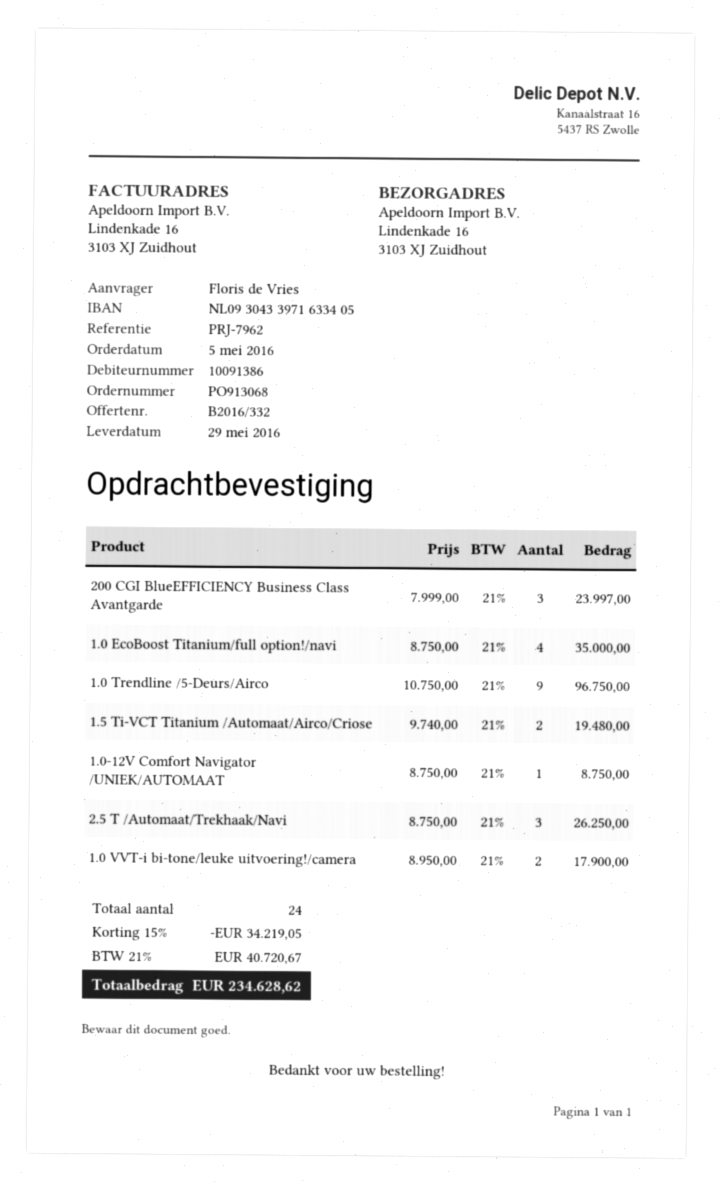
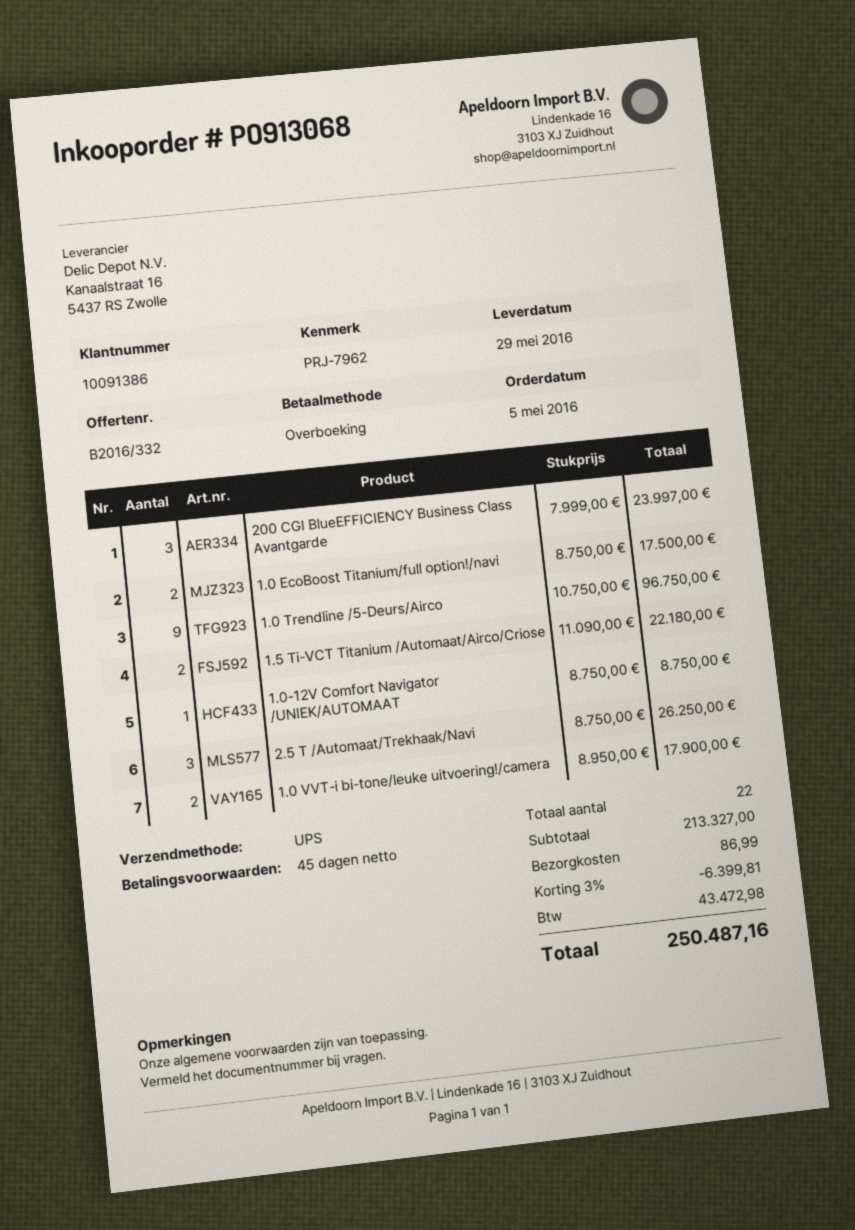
1.0 EcoBoost Titanium/full option!/navi: 4 x 8750.00 = 35000.00 -> 2 x 8750.00 = 17500.00
1.5 Ti-VCT Titanium /Automaat/Airco/Criose: 2 x 9740.00 = 19480.00 -> 2 x 11090.00 = 22180.00
total quantity: 24 -> 22
discount: 15% = 34219.05 -> 3% = 6399.81
shipping: none -> 86.99
tax: 40720.67 -> 43472.98
total: 234628.62 -> 250487.16

